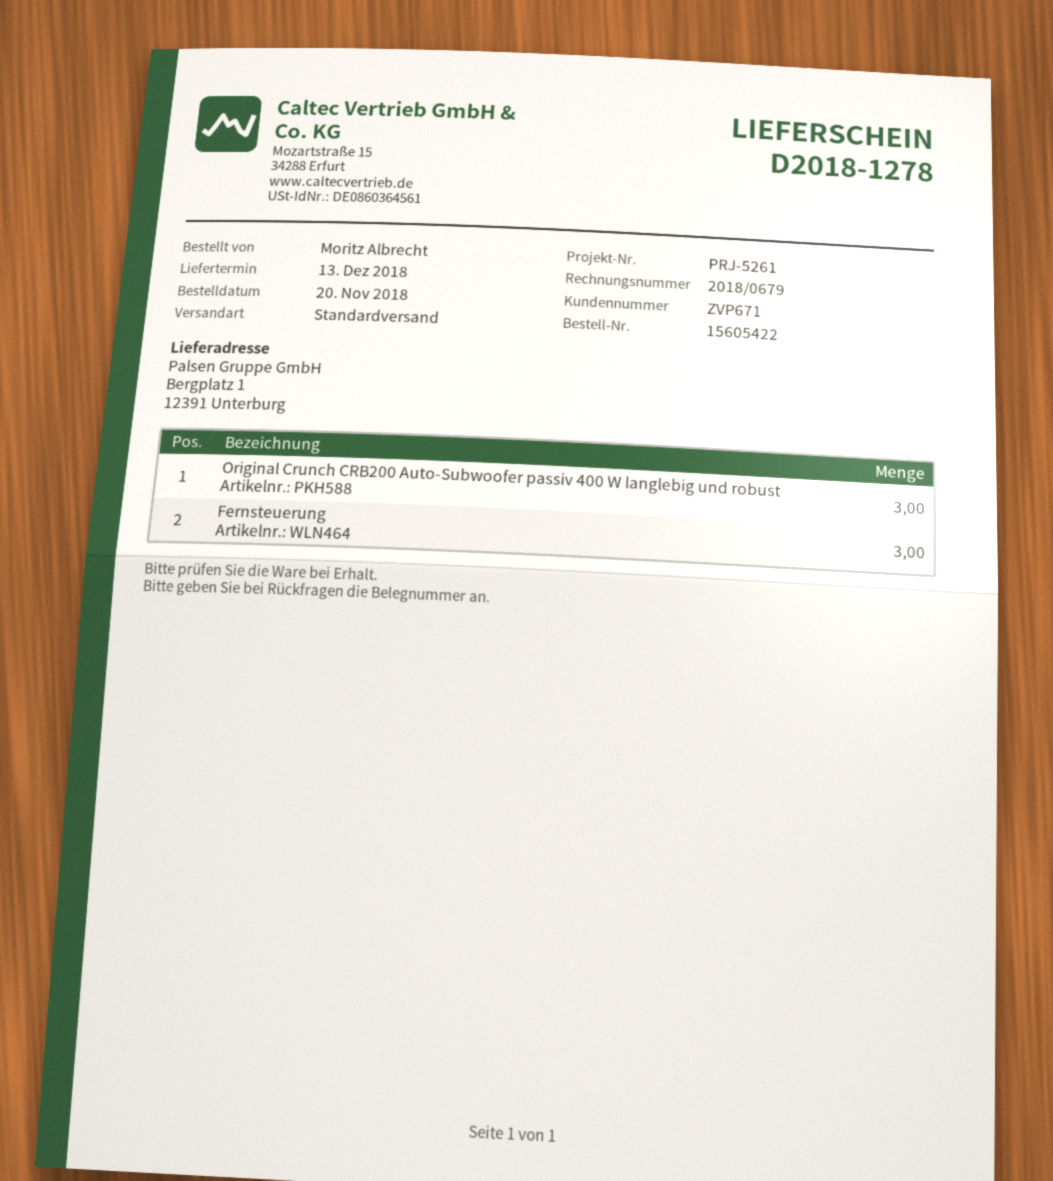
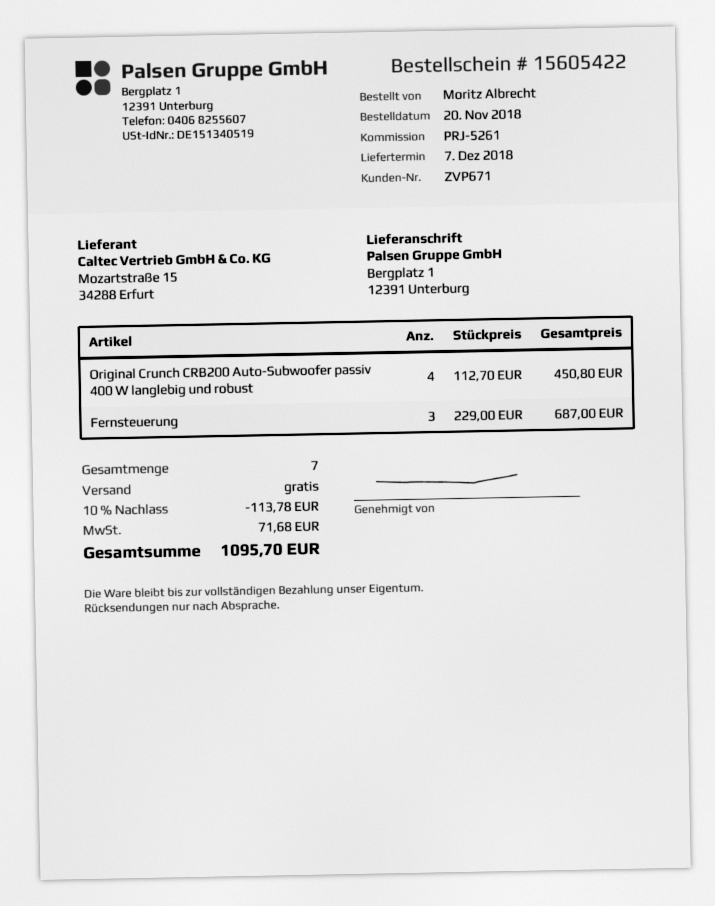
delivery date: 2018-12-13 -> 2018-12-07
Original Crunch CRB200 Auto-Subwoofer passiv 400 W langlebig und robust: 3 -> 4

